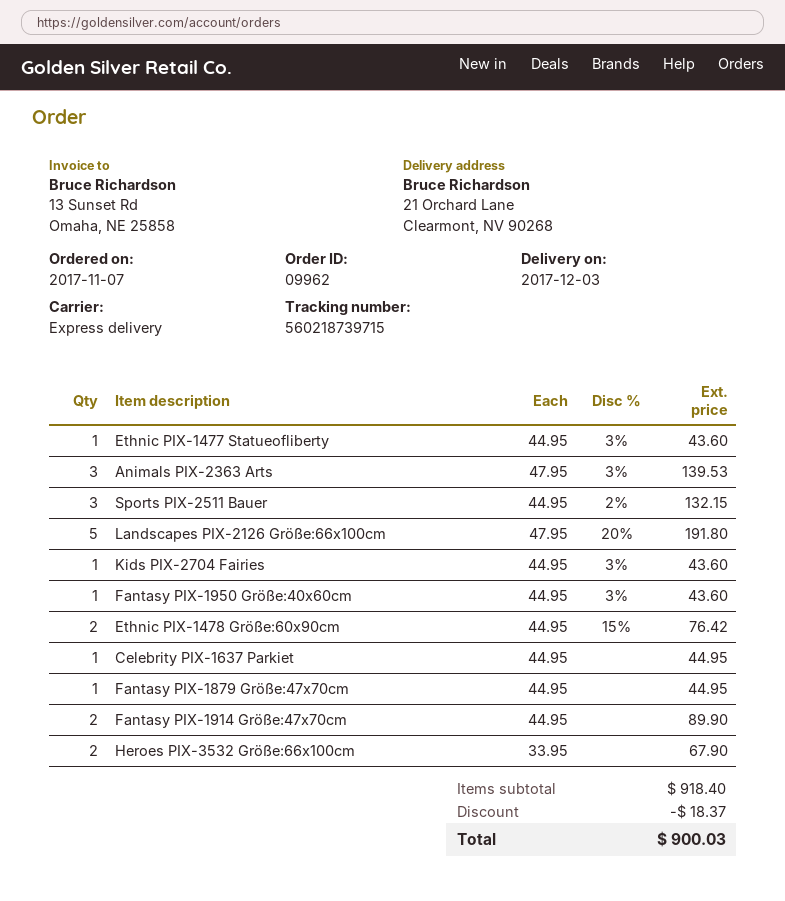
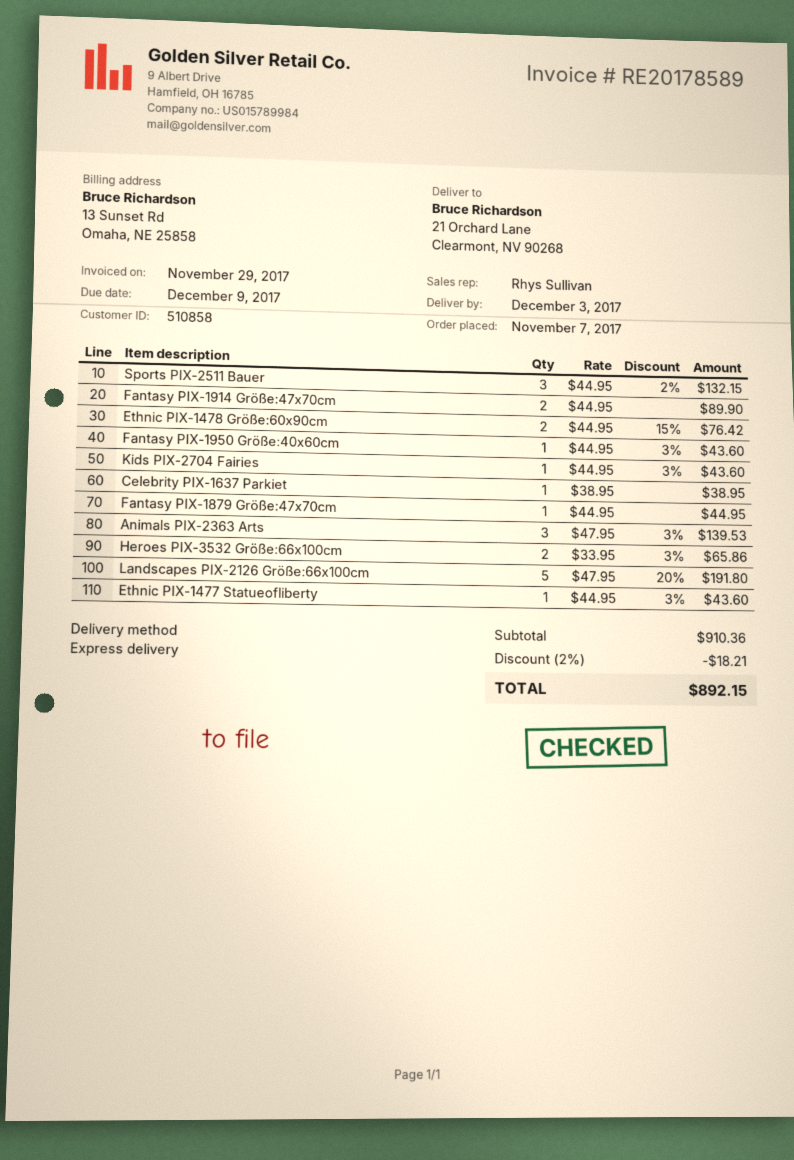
Celebrity PIX-1637 Parkiet: 1 x 44.95 = 44.95 -> 1 x 38.95 = 38.95
Heroes PIX-3532 Größe:66x100cm: 2 x 33.95 = 67.90 -> 2 x 33.95 - 3% = 65.86
subtotal: 918.40 -> 910.36
discount: 18.37 -> 18.21
total: 900.03 -> 892.15

